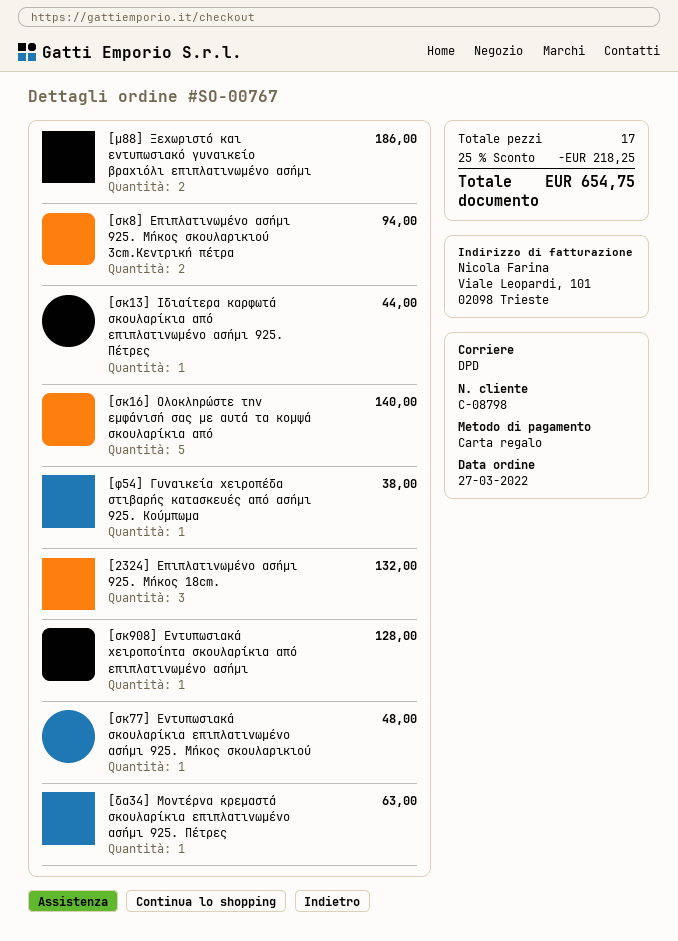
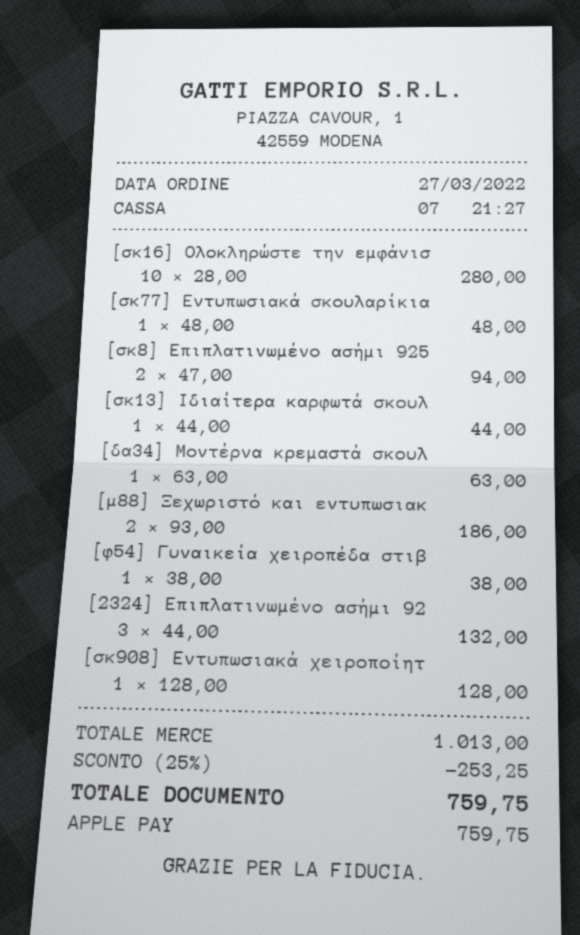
payment method: gift card -> Apple Pay
[σκ16] Ολοκληρώστε την εμφάνισή σας με αυτά τα κομψά σκουλαρίκια από: 5 for 140.00 -> 10 for 280.00
discount: 25% = 218.25 -> 25% = 253.25
total: 654.75 -> 759.75

